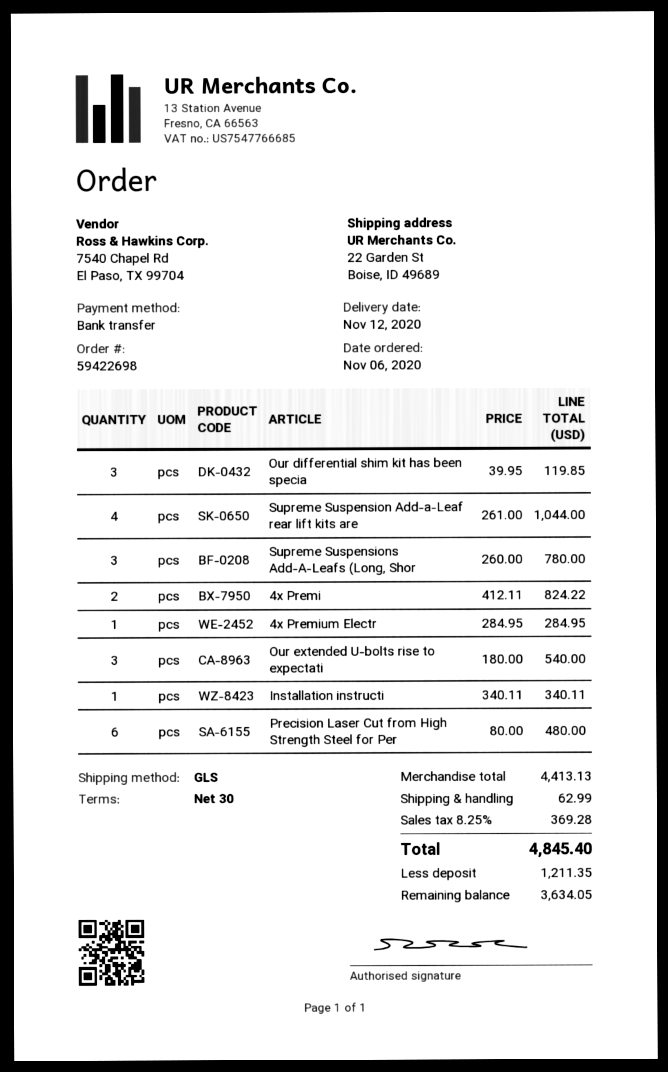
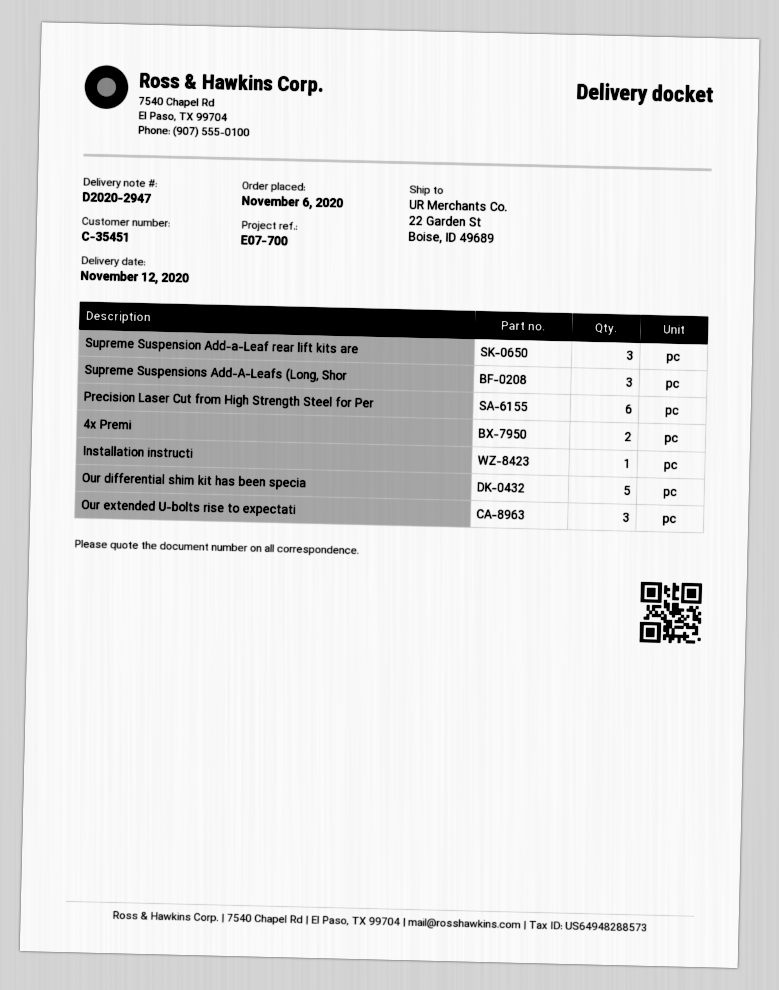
Our differential shim kit has been specia: 3 -> 5
Supreme Suspension Add-a-Leaf rear lift kits are: 4 -> 3
4x Premium Electr: 1 -> none

